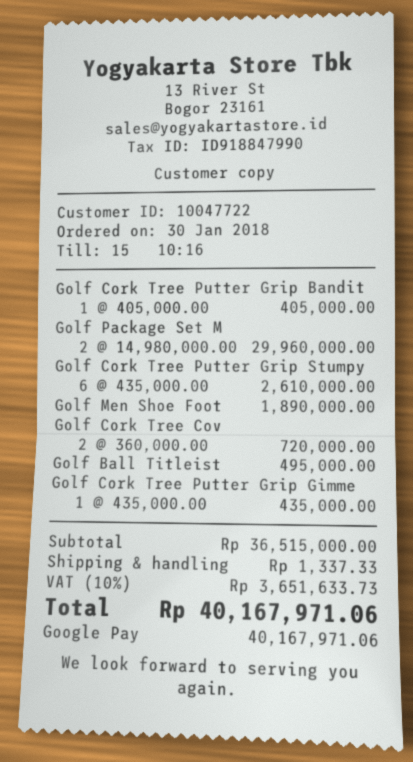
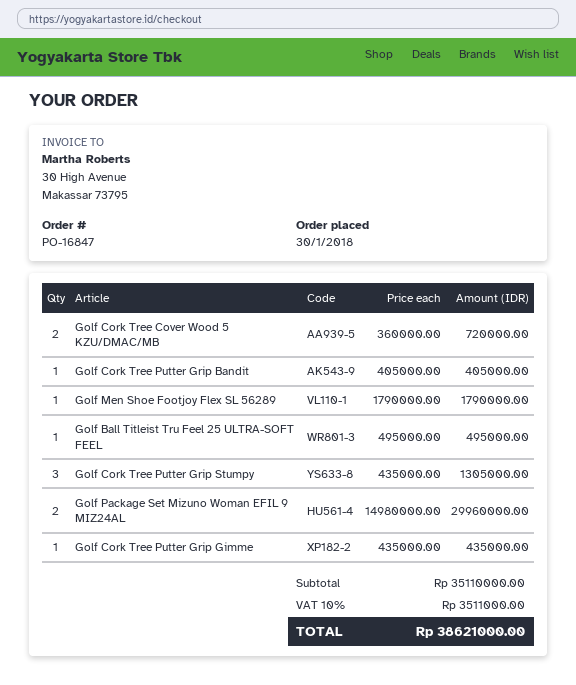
Golf Cork Tree Putter Grip Stumpy: 6 x 435000.00 = 2610000.00 -> 3 x 435000.00 = 1305000.00
Golf Men Shoe Foot: 1 x 1890000.00 = 1890000.00 -> 1 x 1790000.00 = 1790000.00
subtotal: 36515000.00 -> 35110000.00
shipping: 1337.33 -> none
tax: 10% = 3651633.73 -> 10% = 3511000.00
total: 40167971.06 -> 38621000.00

